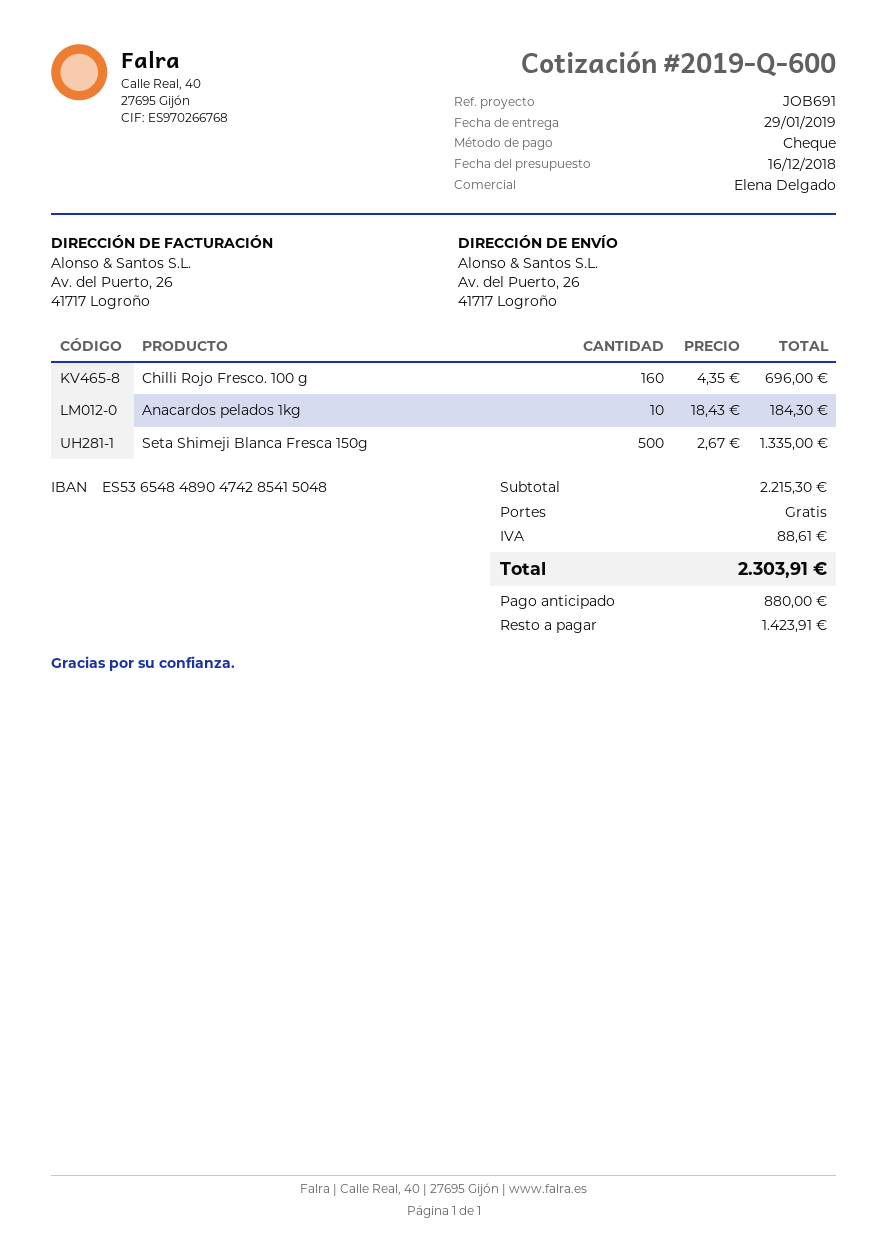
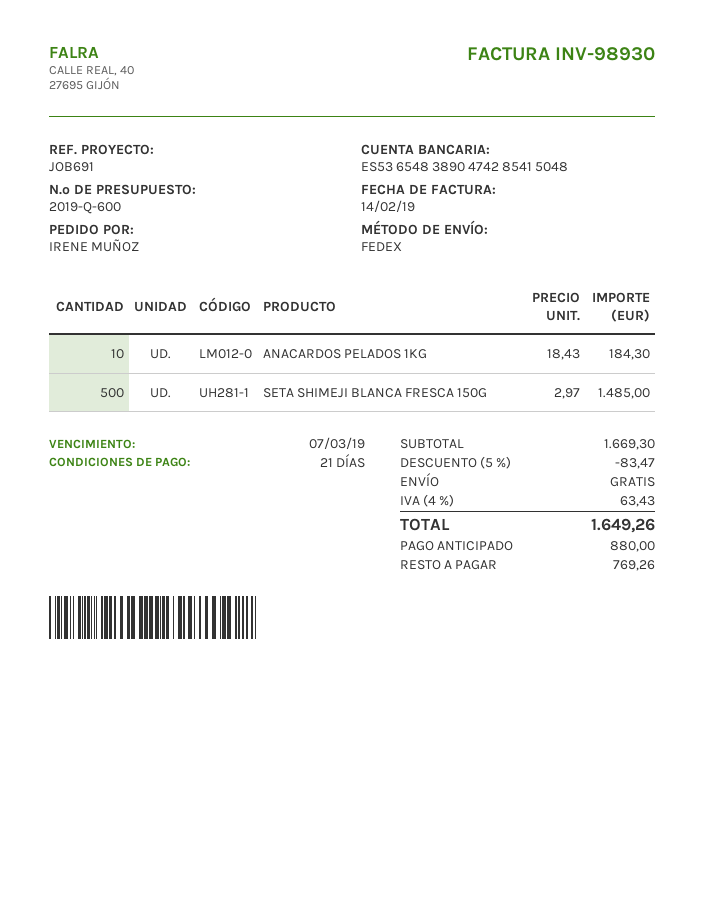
bank account: ES5365484890474285415048 -> ES5365483890474285415048
Chilli Rojo Fresco. 100 g: 160 x 4.35 = 696.00 -> none
Seta Shimeji Blanca Fresca 150g: 500 x 2.67 = 1335.00 -> 500 x 2.97 = 1485.00
subtotal: 2215.30 -> 1669.30
discount: none -> 5% = 83.47
tax: 88.61 -> 63.43
total: 2303.91 -> 1649.26
balance: 1423.91 -> 769.26

